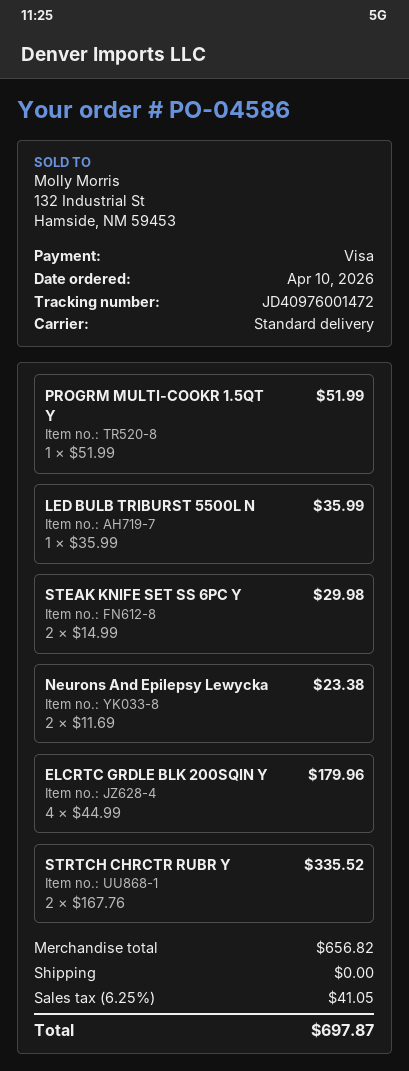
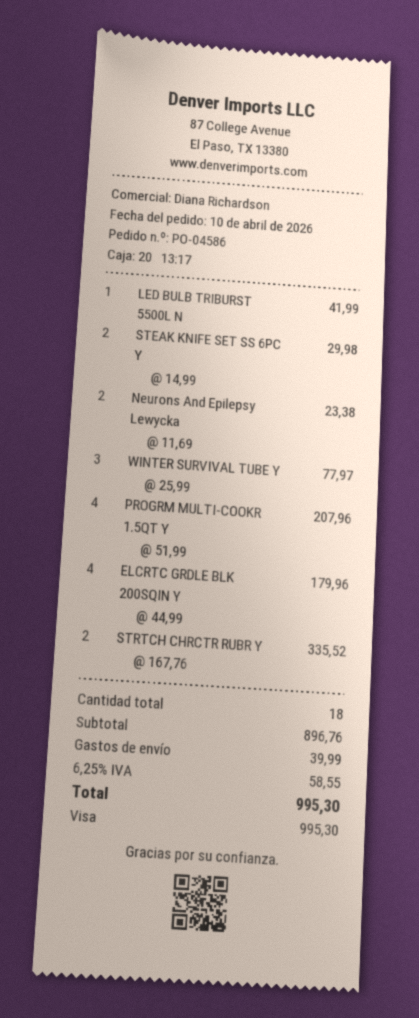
PROGRM MULTI-COOKR 1.5QT Y: 1 x 51.99 = 51.99 -> 4 x 51.99 = 207.96
LED BULB TRIBURST 5500L N: 1 x 35.99 = 35.99 -> 1 x 41.99 = 41.99
WINTER SURVIVAL TUBE Y: none -> 3 x 25.99 = 77.97
subtotal: 656.82 -> 896.76
shipping: 0.00 -> 39.99
tax: 6.25% = 41.05 -> 6.25% = 58.55
total: 697.87 -> 995.30

